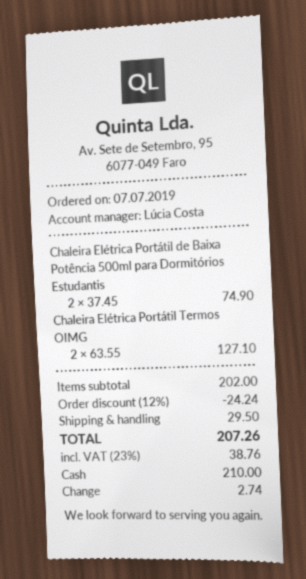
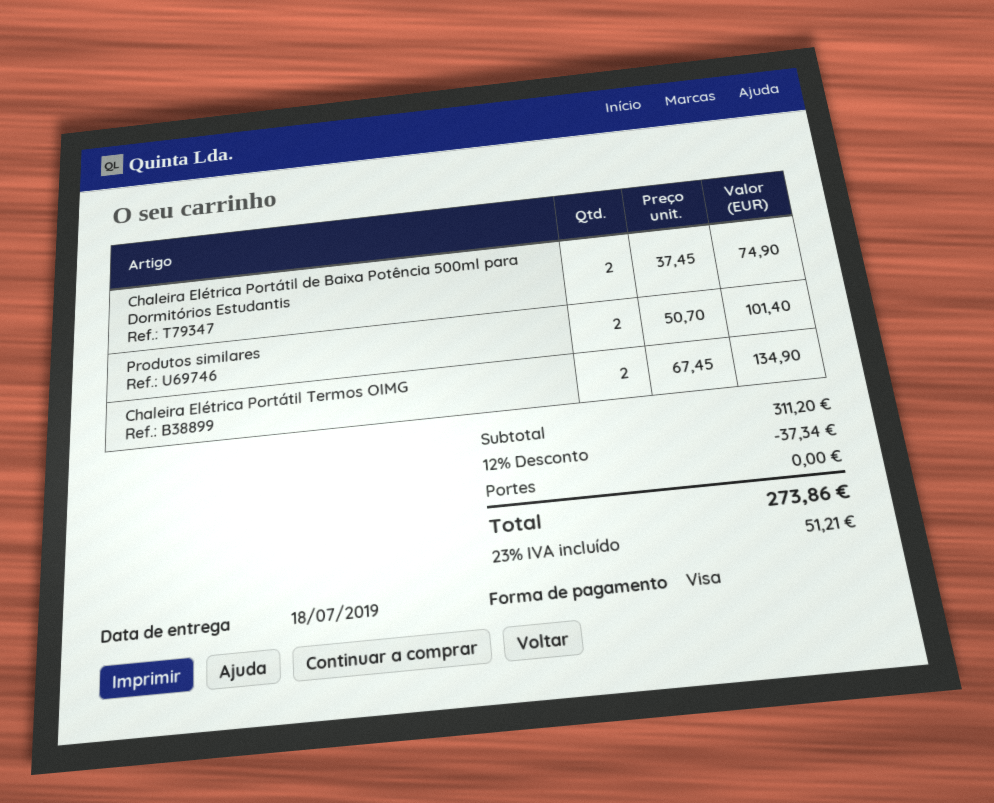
payment method: cash -> Visa
Chaleira Elétrica Portátil Termos OIMG: 2 x 63.55 = 127.10 -> 2 x 67.45 = 134.90
Produtos similares: none -> 2 x 50.70 = 101.40
subtotal: 202.00 -> 311.20
discount: 12% = 24.24 -> 12% = 37.34
shipping: 29.50 -> 0.00
tax: 23% = 38.76 -> 23% = 51.21
total: 207.26 -> 273.86

